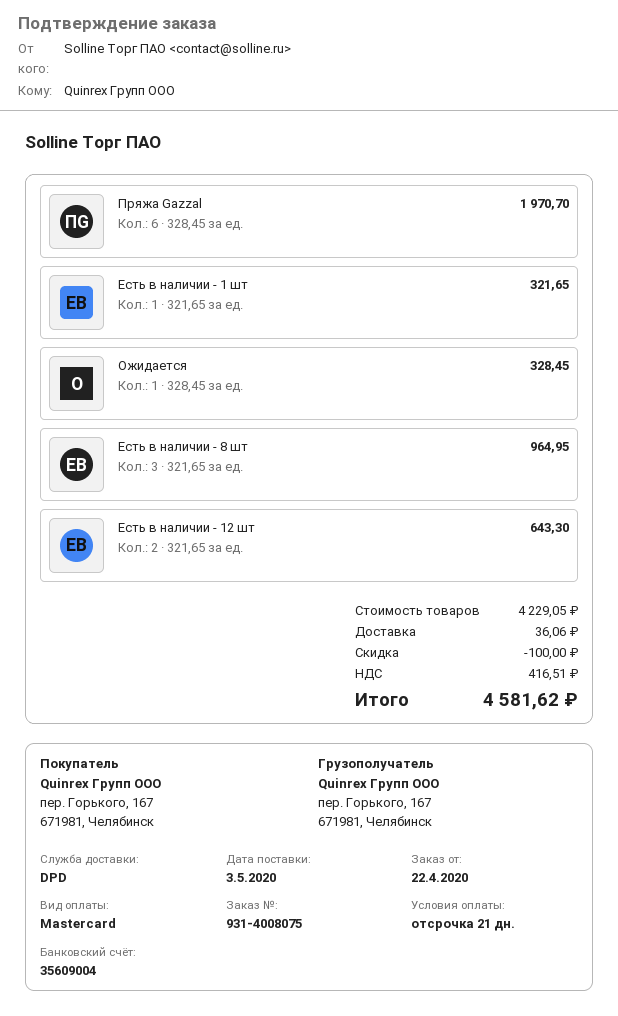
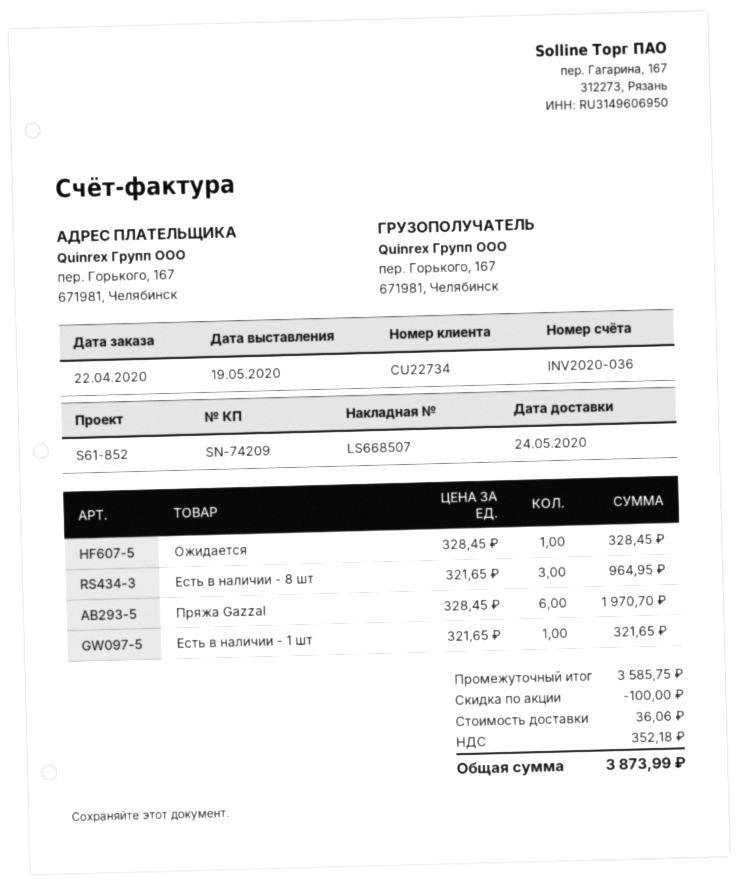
delivery date: 2020-05-03 -> 2020-05-24
Есть в наличии - 12 шт: 2 x 321.65 = 643.30 -> none
subtotal: 4229.05 -> 3585.75
tax: 416.51 -> 352.18
total: 4581.62 -> 3873.99

